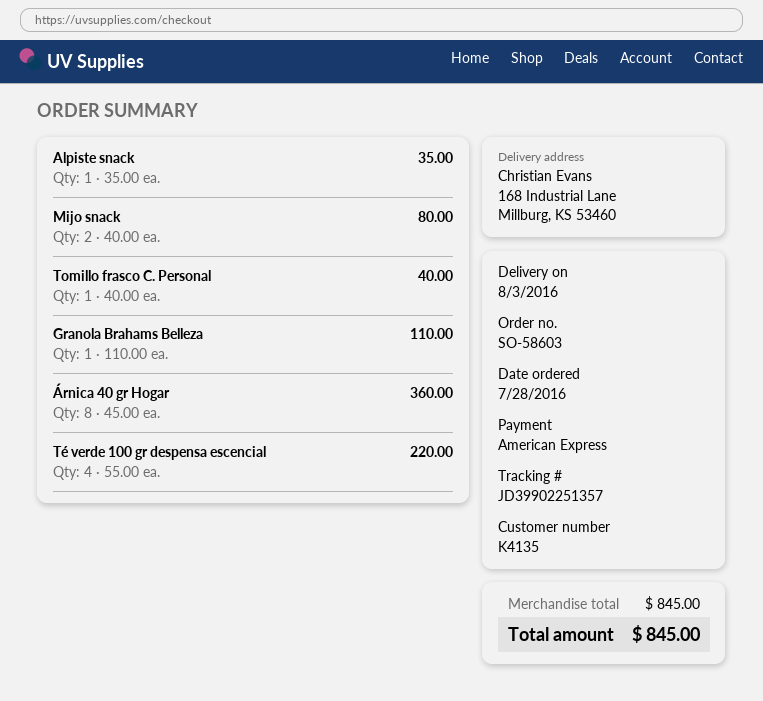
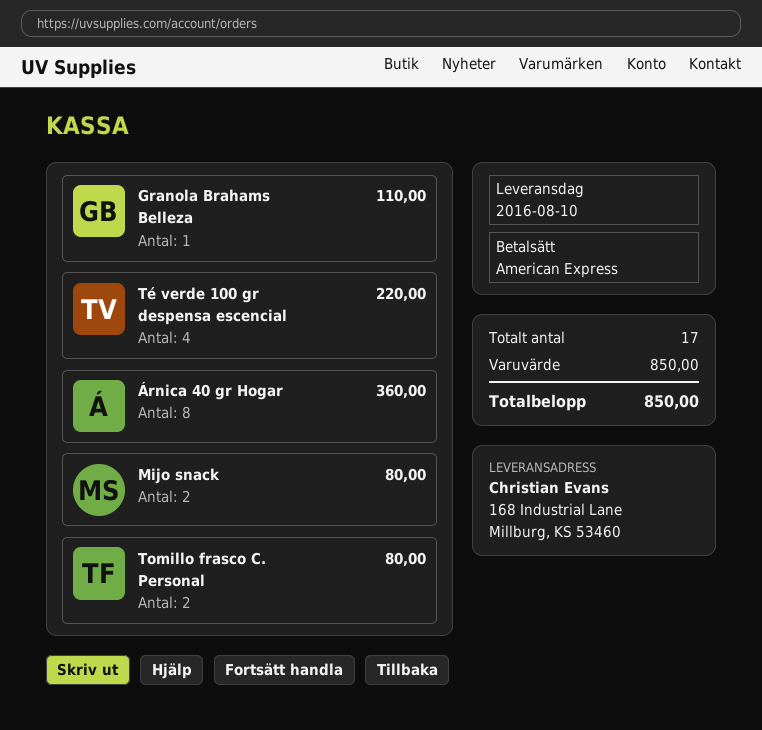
delivery date: 2016-08-03 -> 2016-08-10
Alpiste snack: 1 for 35.00 -> none
Tomillo frasco C. Personal: 1 for 40.00 -> 2 for 80.00
subtotal: 845.00 -> 850.00
total: 845.00 -> 850.00

